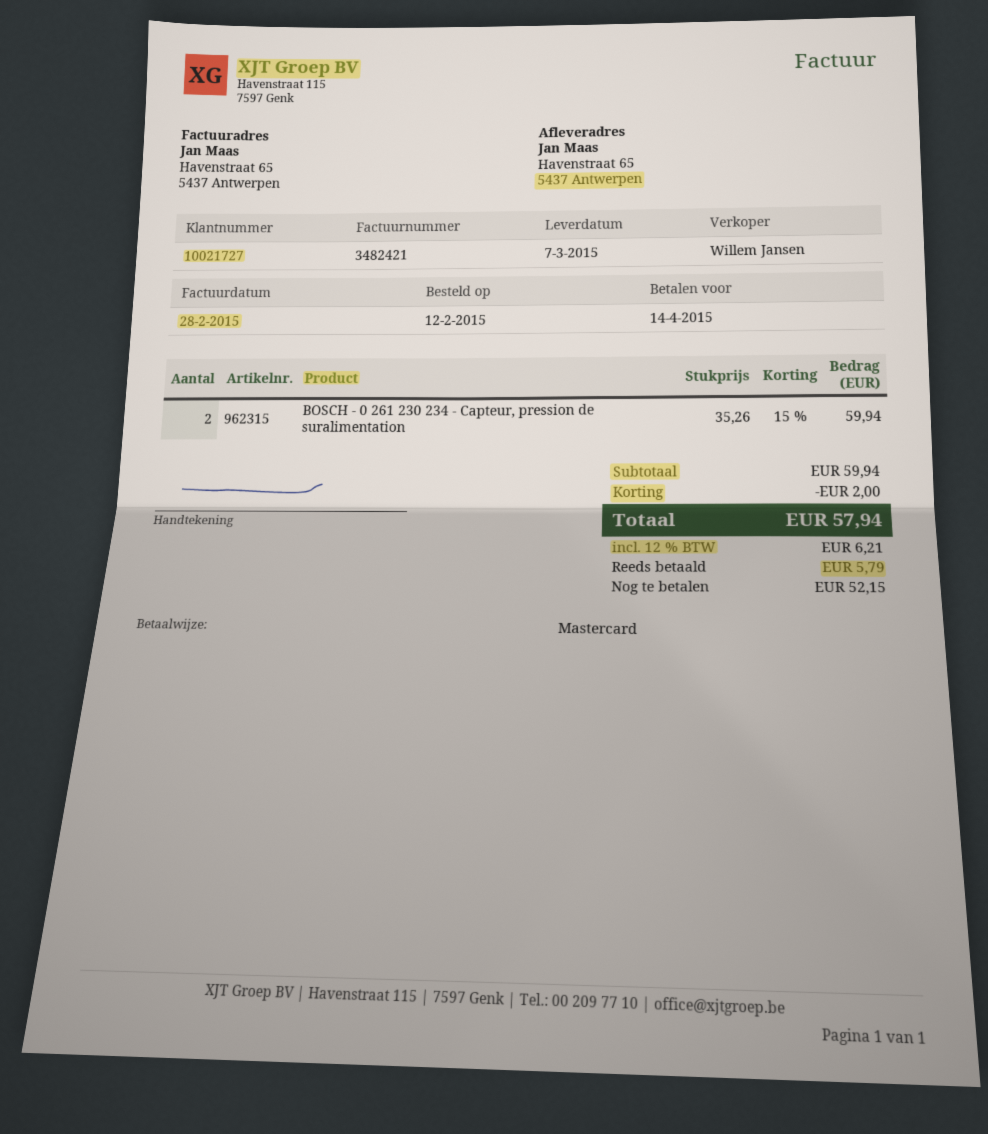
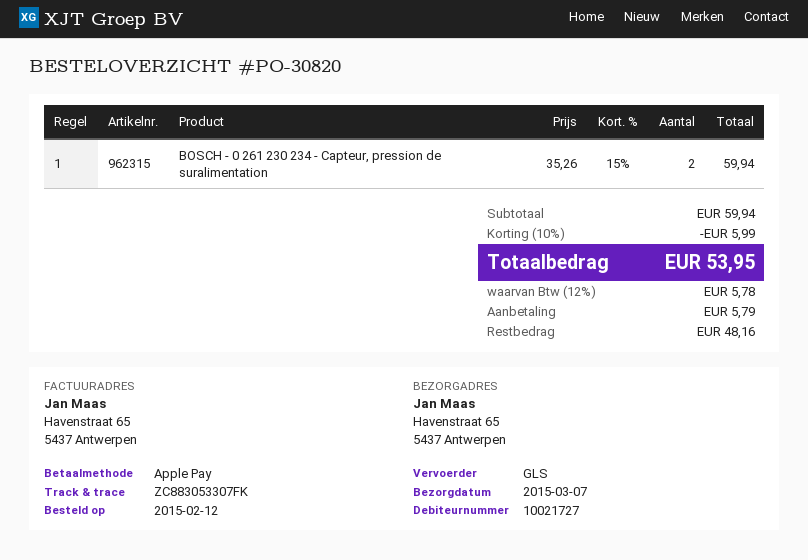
payment method: Mastercard -> Apple Pay
discount: 2.00 -> 5.99
tax: 12% = 6.21 -> 12% = 5.78
total: 57.94 -> 53.95
balance: 52.15 -> 48.16

